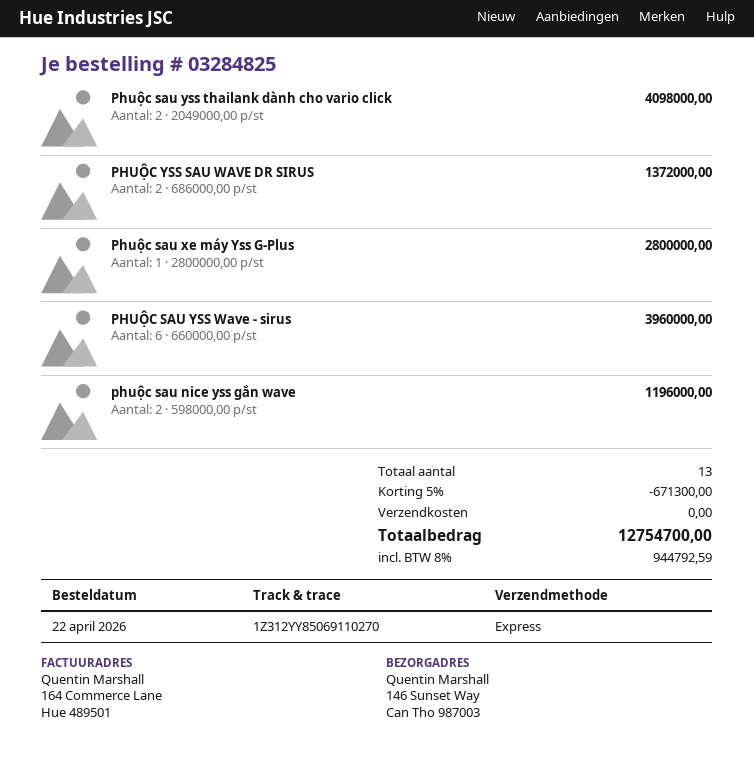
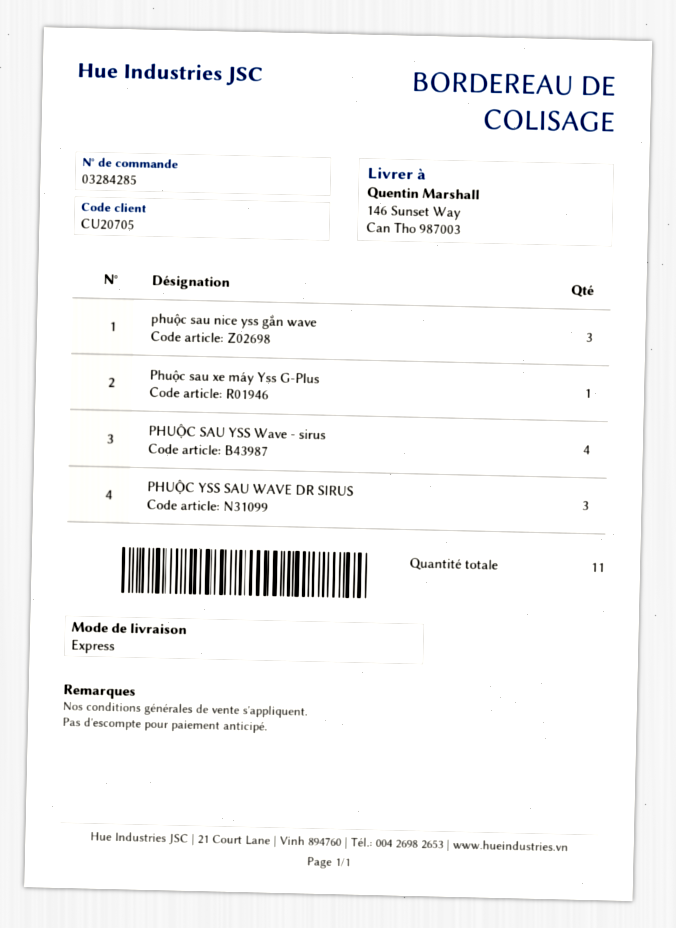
order number: 03284825 -> 03284285
Phuộc sau yss thailank dành cho vario click: 2 -> none
PHUỘC YSS SAU WAVE DR SIRUS: 2 -> 3
PHUỘC SAU YSS Wave - sirus: 6 -> 4
phuộc sau nice yss gắn wave: 2 -> 3
total quantity: 13 -> 11

